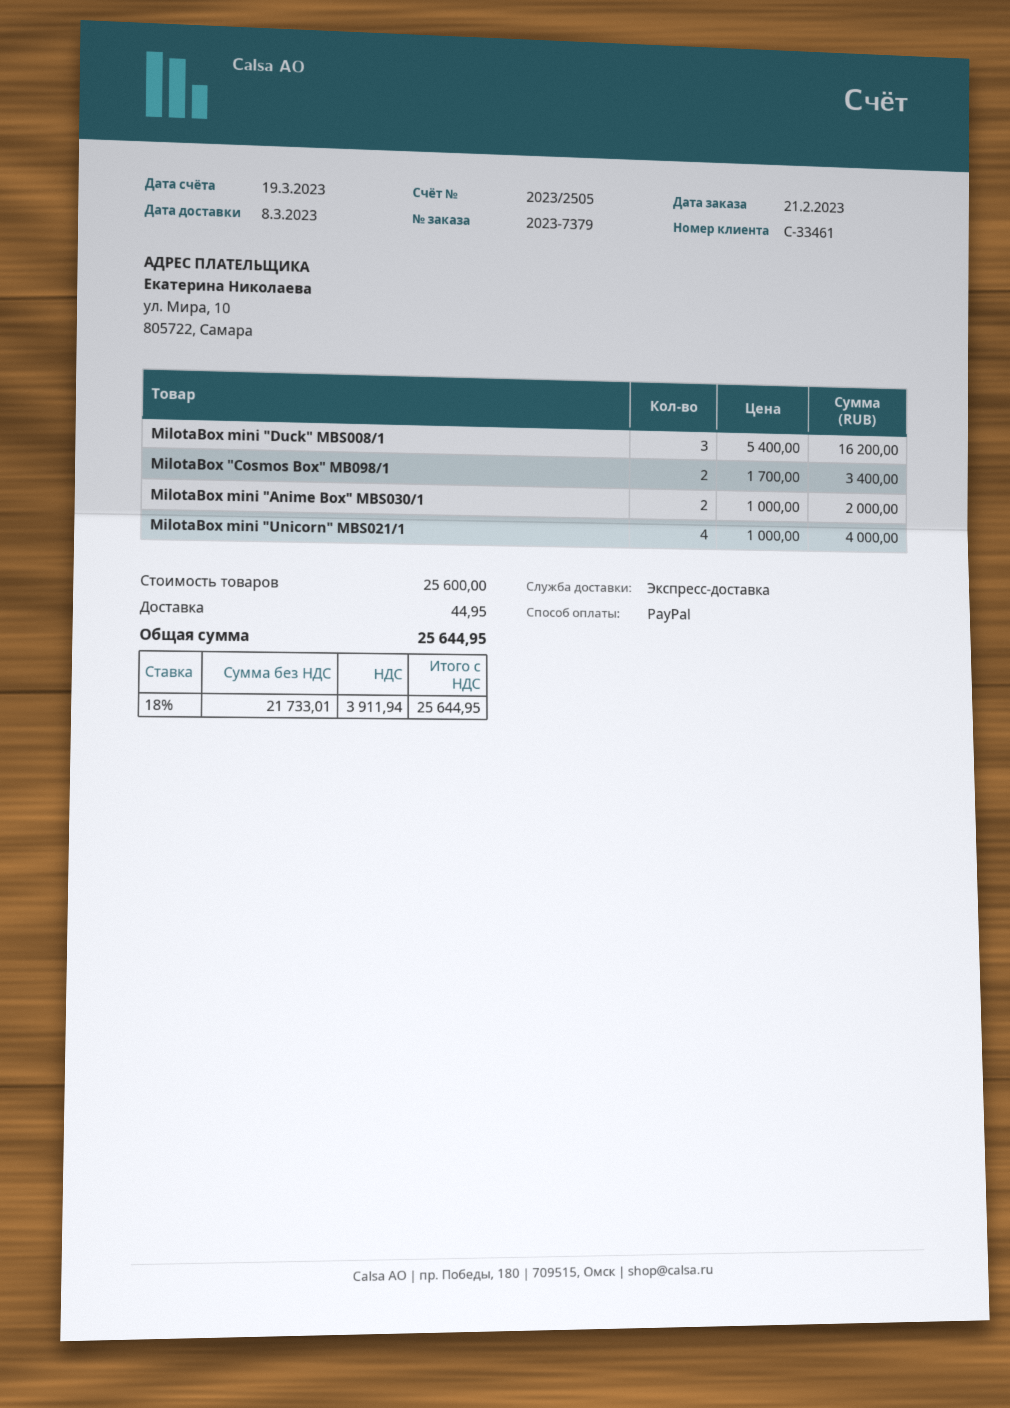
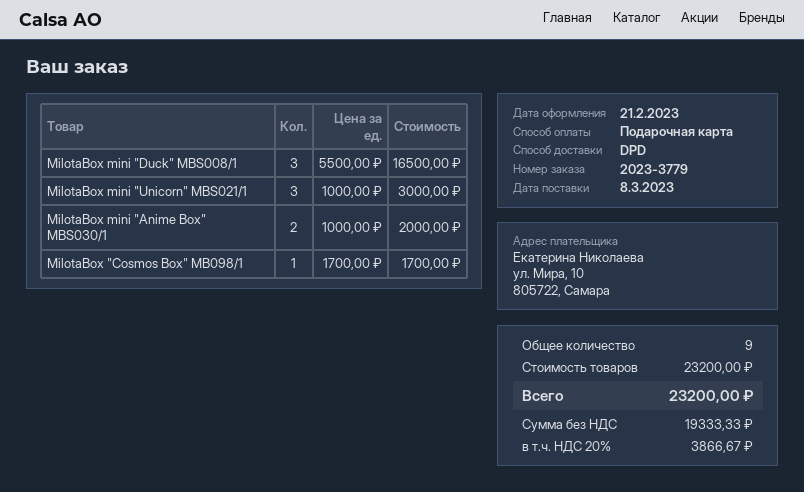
order number: 2023-7379 -> 2023-3779
payment method: PayPal -> gift card
shipping method: express -> DPD
MilotaBox mini "Duck" MBS008/1: 3 x 5400.00 = 16200.00 -> 3 x 5500.00 = 16500.00
MilotaBox "Cosmos Box" MB098/1: 2 x 1700.00 = 3400.00 -> 1 x 1700.00 = 1700.00
MilotaBox mini "Unicorn" MBS021/1: 4 x 1000.00 = 4000.00 -> 3 x 1000.00 = 3000.00
subtotal: 25600.00 -> 23200.00
shipping: 44.95 -> none
net: 21733.01 -> 19333.33
tax: 18% = 3911.94 -> 20% = 3866.67
total: 25644.95 -> 23200.00

